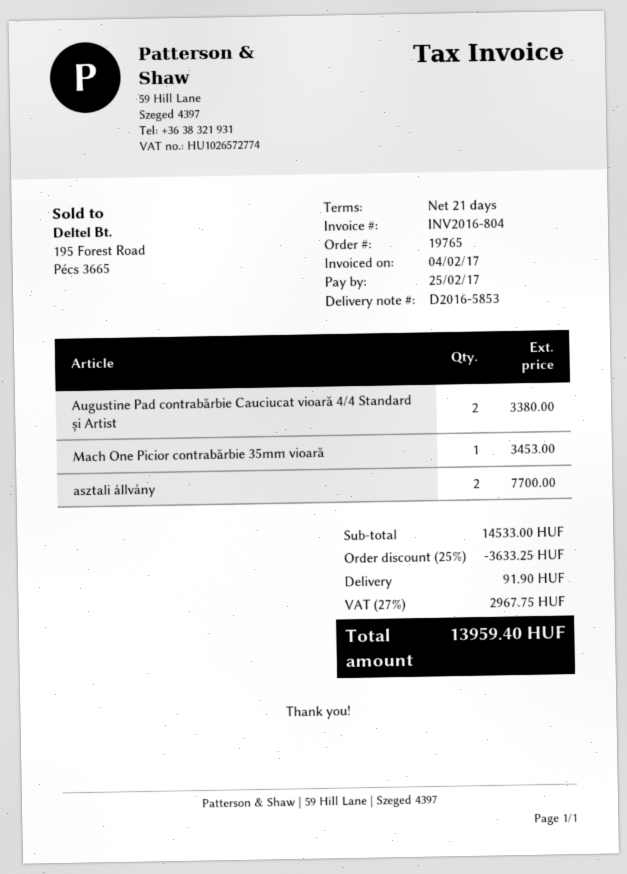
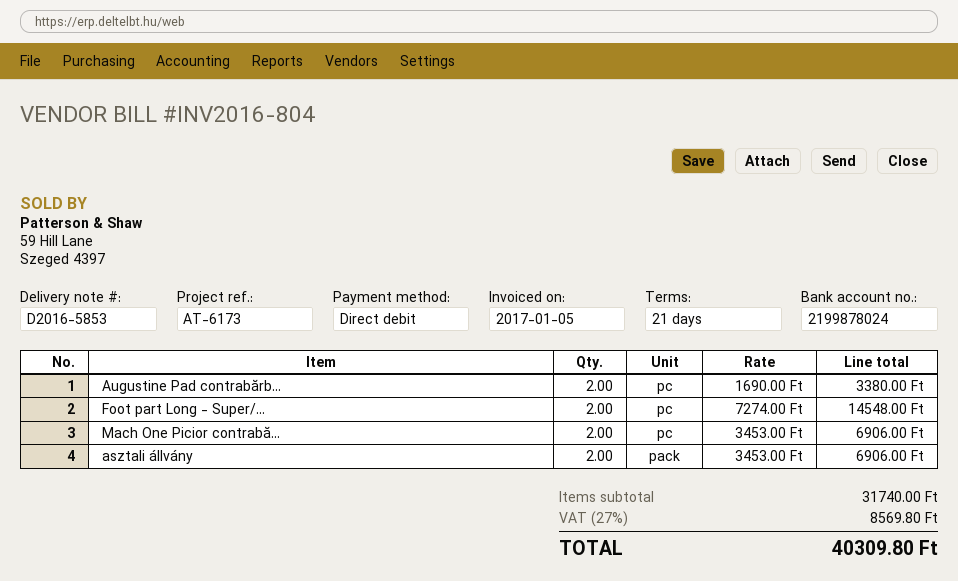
invoice date: 2017-02-04 -> 2017-01-05
Mach One Picior contrabărbie 35mm vioară: 1 for 3453.00 -> 2 for 6906.00
asztali állvány: 2 for 7700.00 -> 2 for 6906.00
Foot part Long - Super/...: none -> 2 for 14548.00
subtotal: 14533.00 -> 31740.00
discount: 25% = 3633.25 -> none
shipping: 91.90 -> none
tax: 27% = 2967.75 -> 27% = 8569.80
total: 13959.40 -> 40309.80

